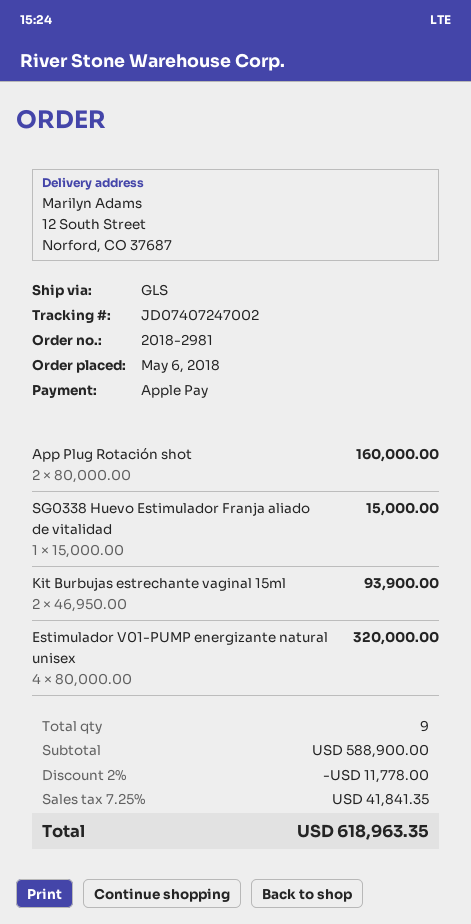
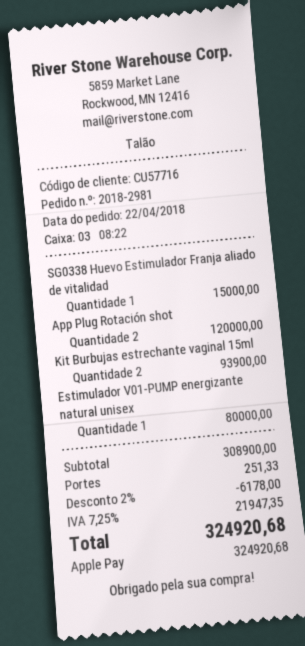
order date: 2018-05-06 -> 2018-04-22
App Plug Rotación shot: 2 for 160000.00 -> 2 for 120000.00
Estimulador V01-PUMP energizante natural unisex: 4 for 320000.00 -> 1 for 80000.00
subtotal: 588900.00 -> 308900.00
discount: 2% = 11778.00 -> 2% = 6178.00
shipping: none -> 251.33
tax: 7.25% = 41841.35 -> 7.25% = 21947.35
total: 618963.35 -> 324920.68

